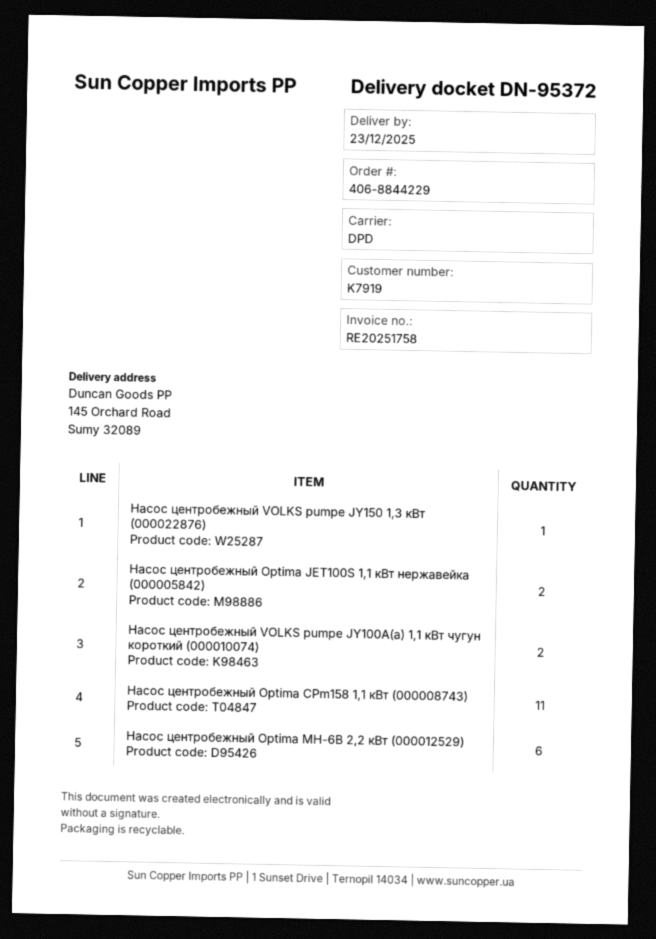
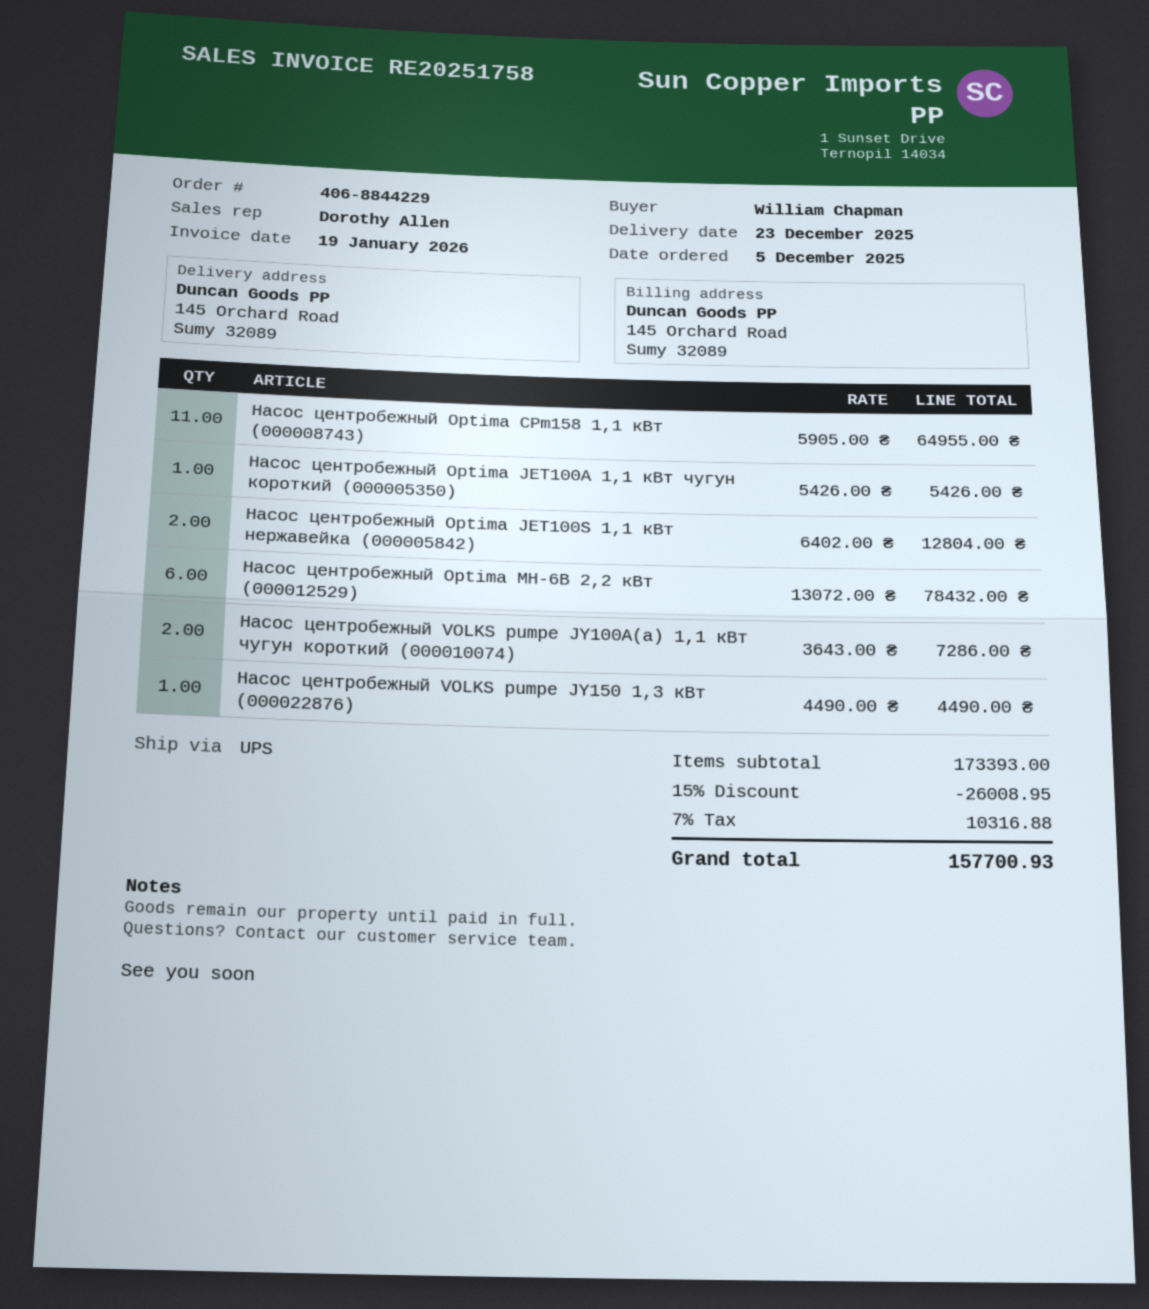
shipping method: DPD -> UPS
Насос центробежный Optima JET100A 1,1 кВт чугун короткий (000005350): none -> 1

